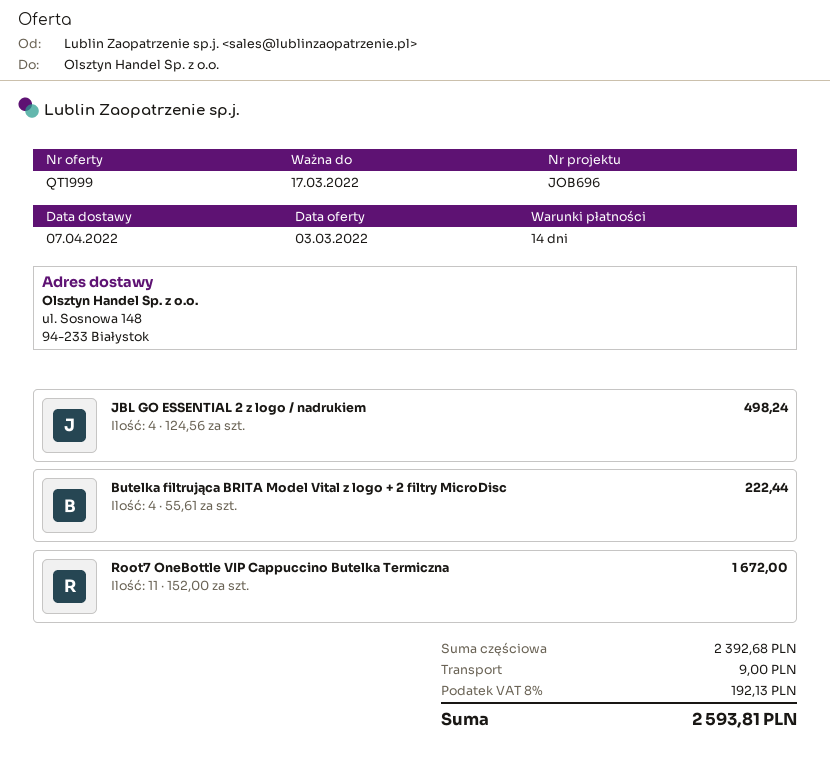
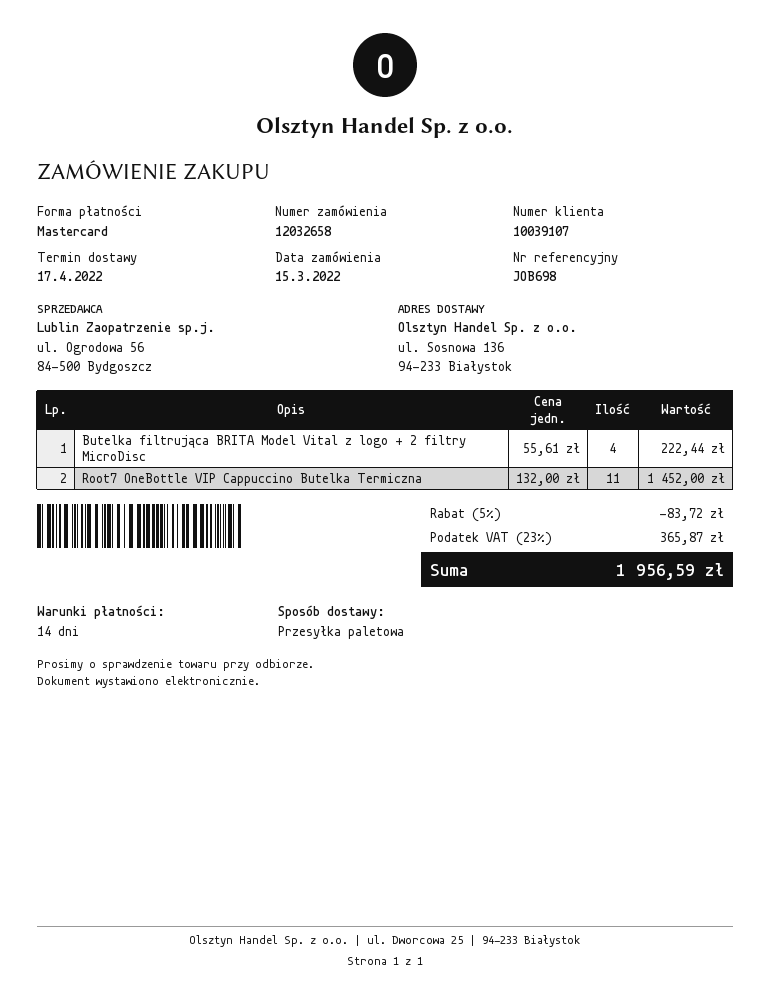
delivery date: 2022-04-07 -> 2022-04-17
reference: JOB696 -> JOB698
ship to: ul. Sosnowa 148, 94-233 Białystok -> ul. Sosnowa 136, 94-233 Białystok
JBL GO ESSENTIAL 2 z logo / nadrukiem: 4 x 124.56 = 498.24 -> none
Root7 OneBottle VIP Cappuccino Butelka Termiczna: 11 x 152.00 = 1672.00 -> 11 x 132.00 = 1452.00
discount: none -> 5% = 83.72
shipping: 9.00 -> none
tax: 8% = 192.13 -> 23% = 365.87
total: 2593.81 -> 1956.59

